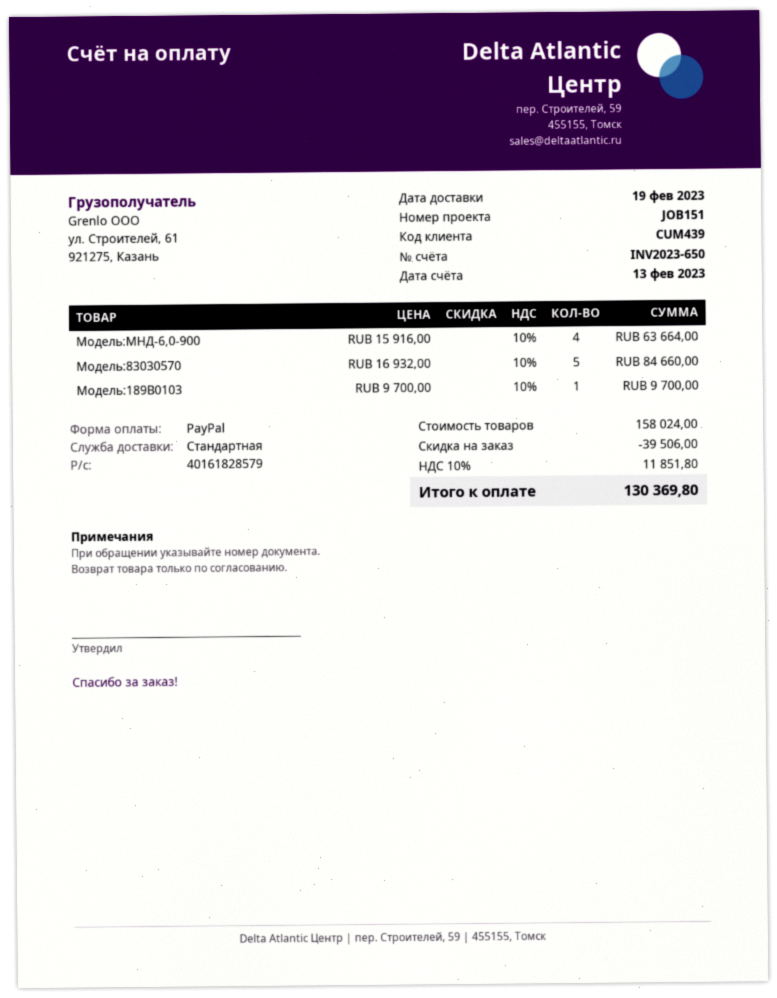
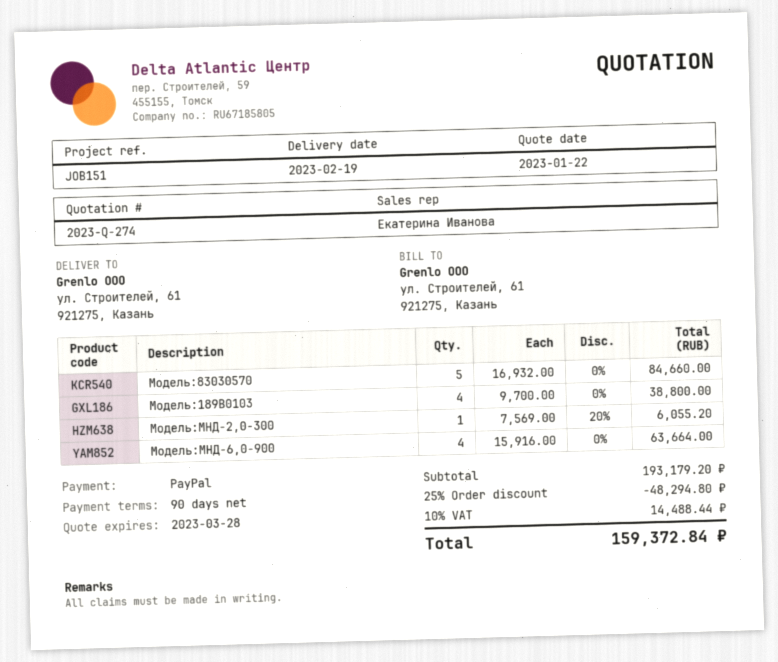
Модель:189B0103: 1 x 9700.00 = 9700.00 -> 4 x 9700.00 = 38800.00
Модель:МНД-2,0-300: none -> 1 x 7569.00 - 20% = 6055.20
subtotal: 158024.00 -> 193179.20
discount: 39506.00 -> 48294.80
tax: 10% = 11851.80 -> 10% = 14488.44
total: 130369.80 -> 159372.84

